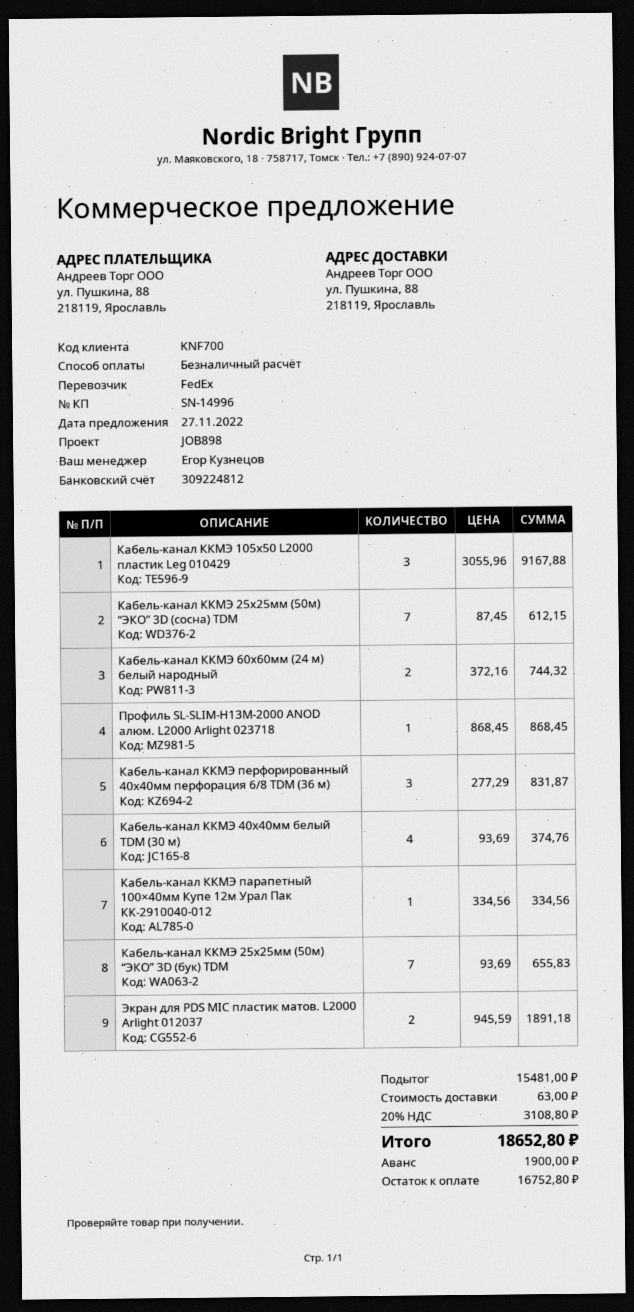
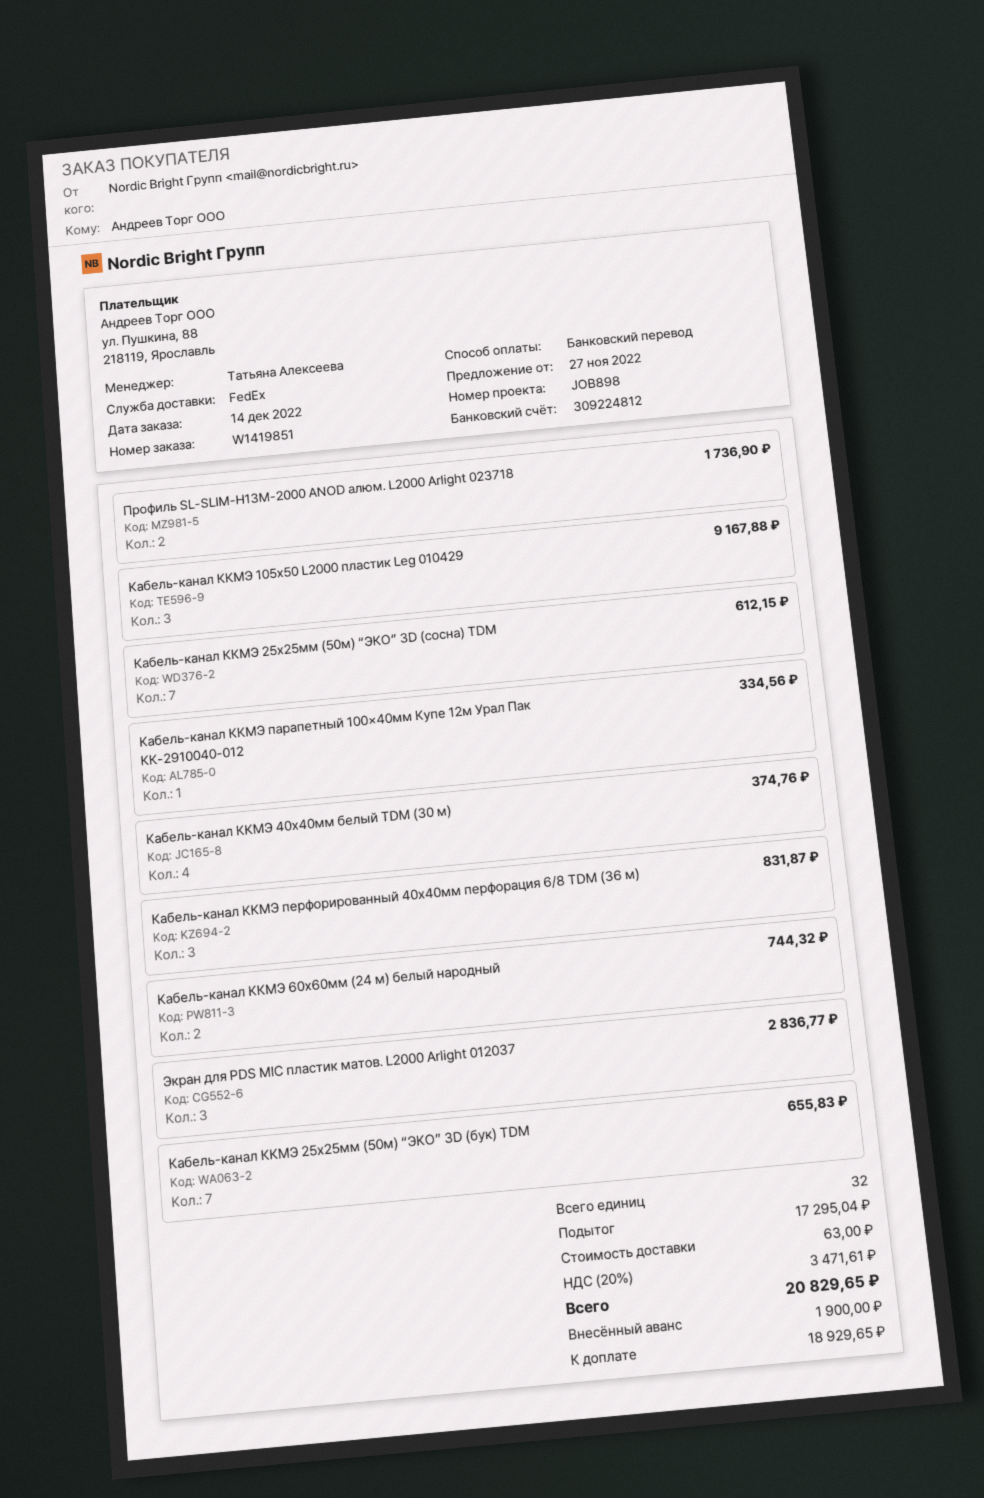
sales rep: Егор Кузнецов -> Татьяна Алексеева
Профиль SL-SLIM-H13M-2000 ANOD алюм. L2000 Arlight 023718: 1 for 868.45 -> 2 for 1736.90
Экран для PDS MIC пластик матов. L2000 Arlight 012037: 2 for 1891.18 -> 3 for 2836.77
subtotal: 15481.00 -> 17295.04
tax: 20% = 3108.80 -> 20% = 3471.61
total: 18652.80 -> 20829.65
balance: 16752.80 -> 18929.65

